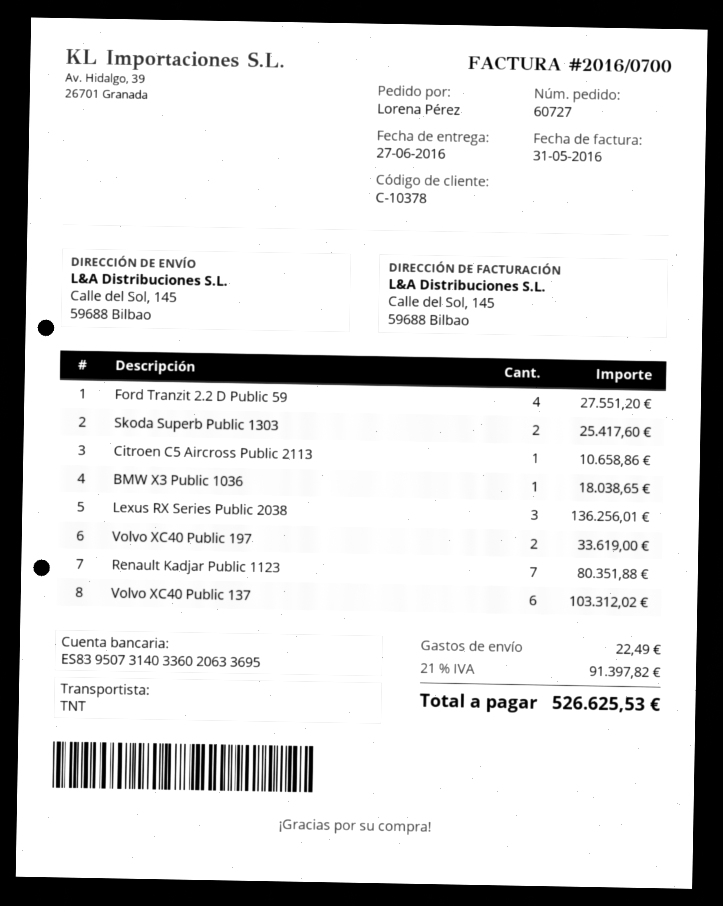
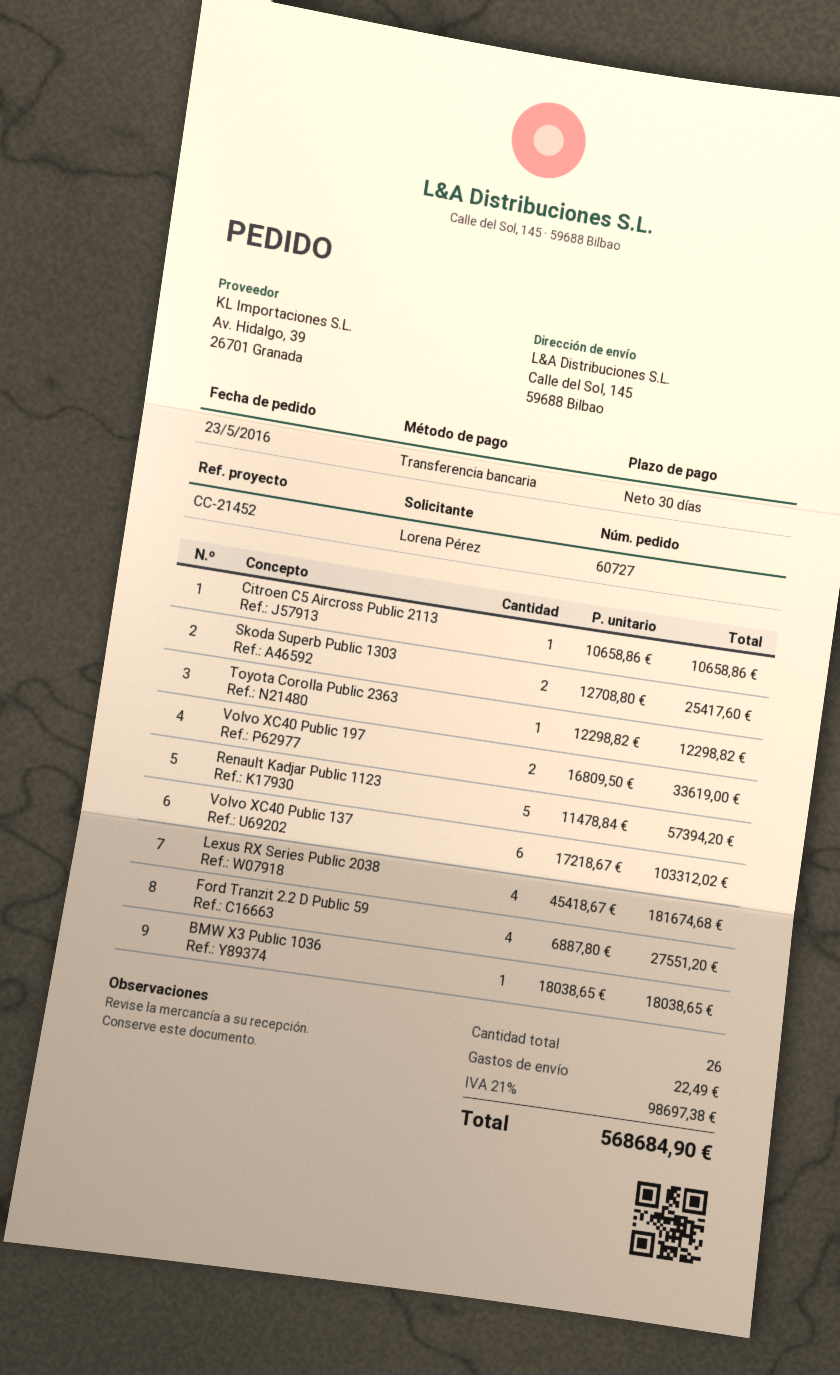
Lexus RX Series Public 2038: 3 for 136256.01 -> 4 for 181674.68
Renault Kadjar Public 1123: 7 for 80351.88 -> 5 for 57394.20
Toyota Corolla Public 2363: none -> 1 for 12298.82
tax: 21% = 91397.82 -> 21% = 98697.38
total: 526625.53 -> 568684.90

